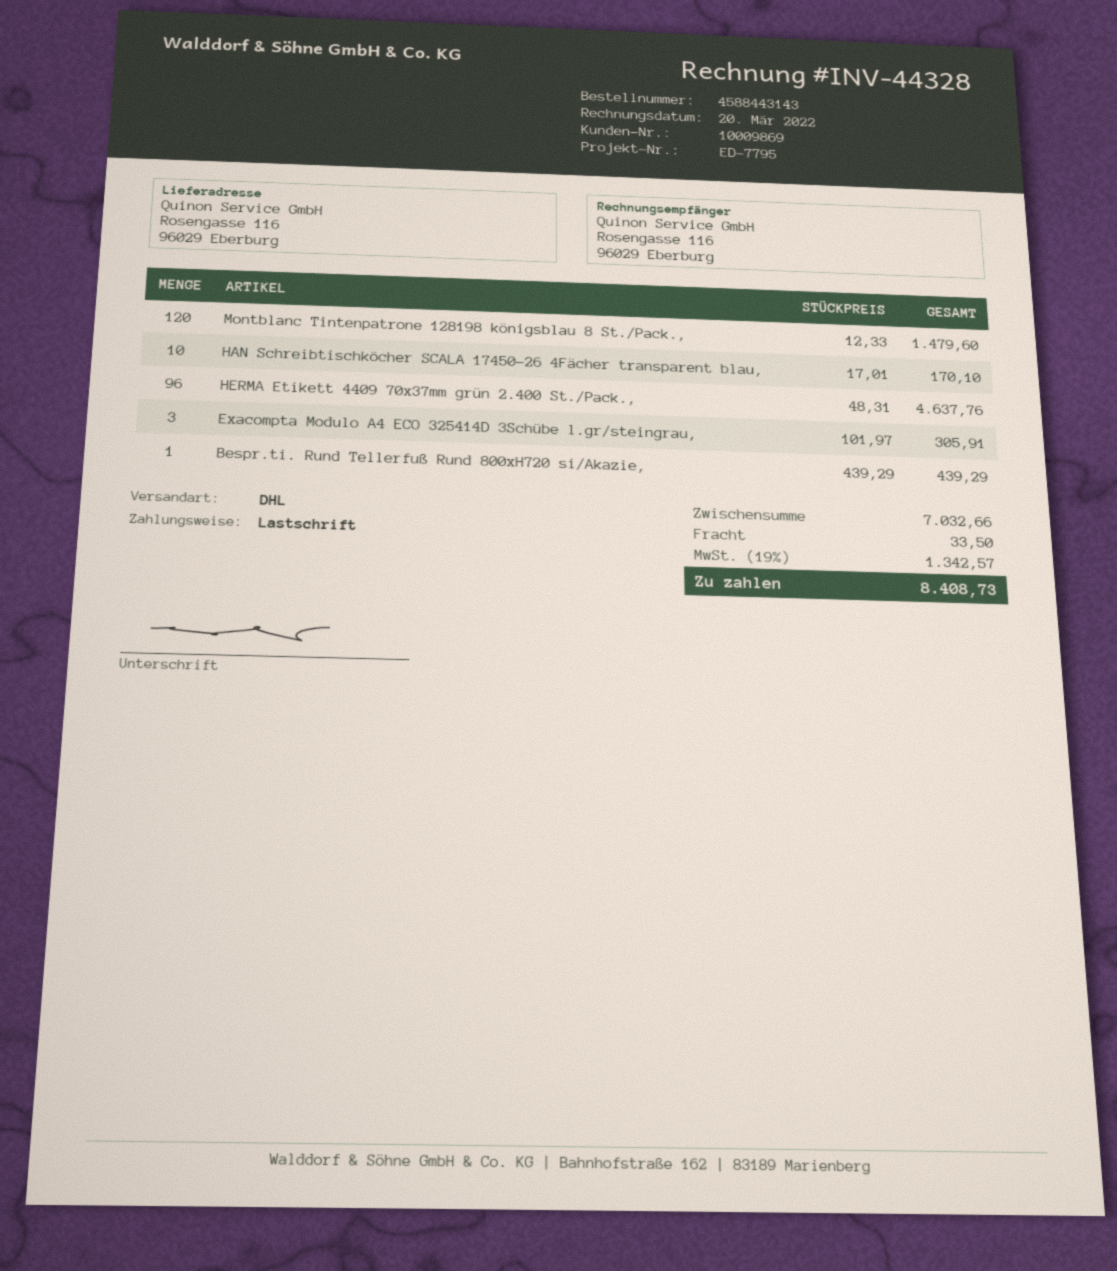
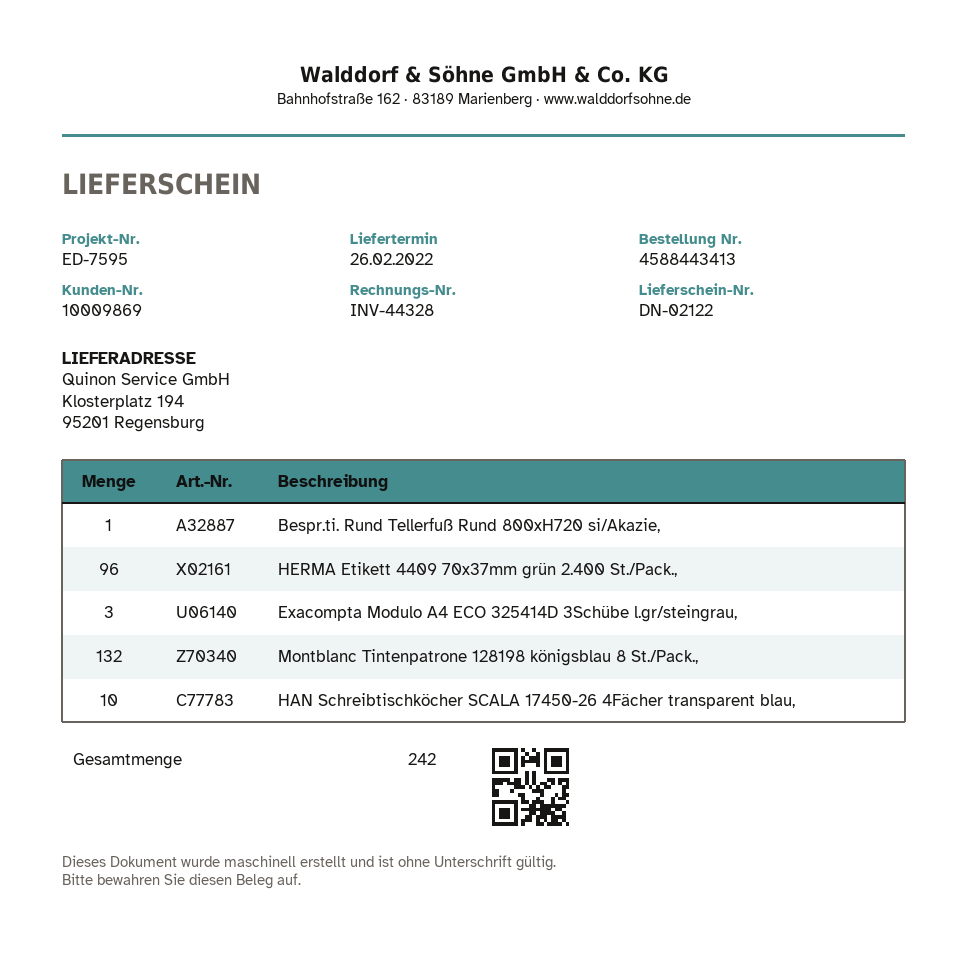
order number: 4588443143 -> 4588443413
reference: ED-7795 -> ED-7595
ship to: Rosengasse 116, 96029 Eberburg -> Klosterplatz 194, 95201 Regensburg
Montblanc Tintenpatrone 128198 königsblau 8 St./Pack.,: 120 -> 132

